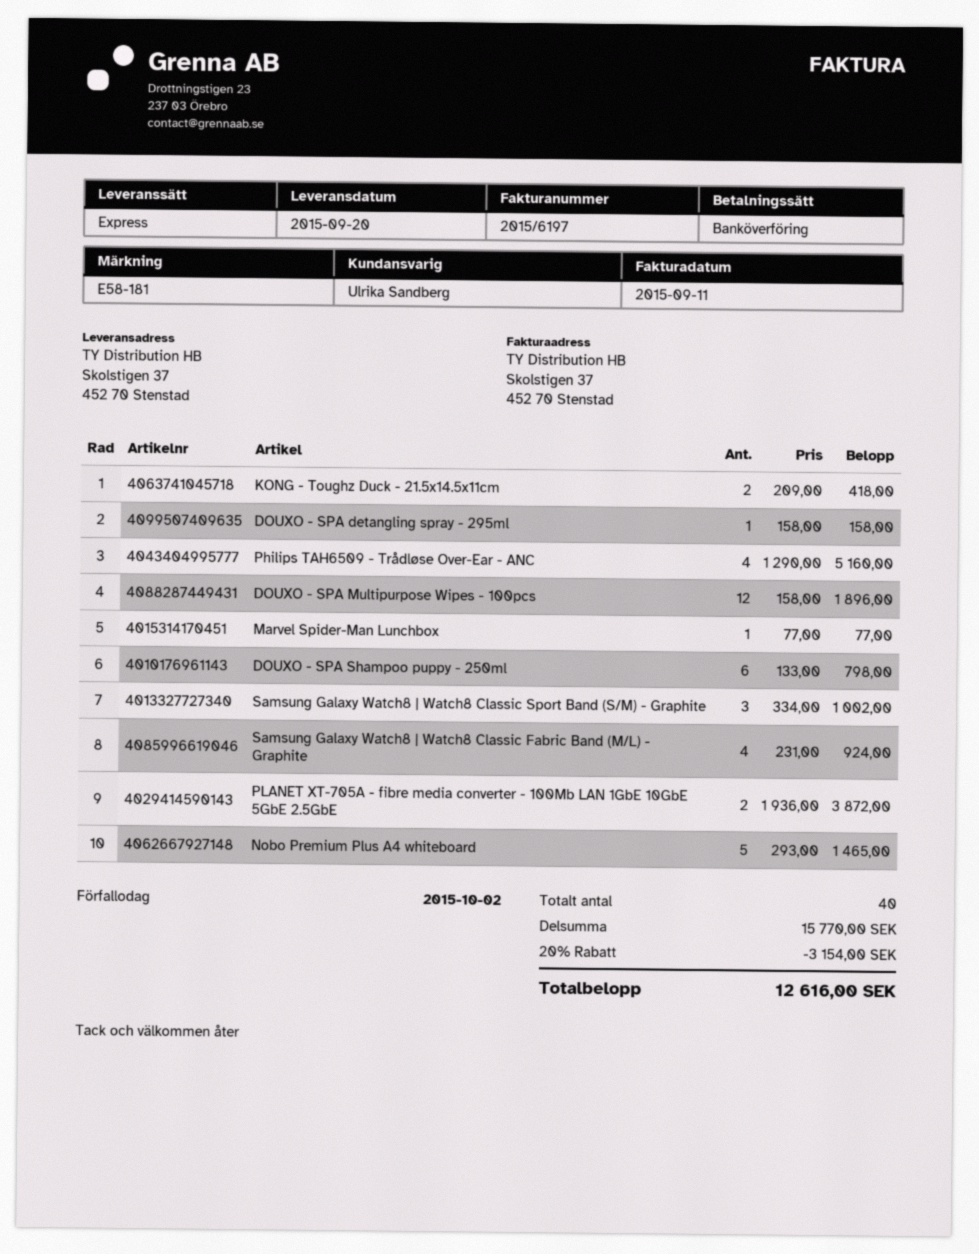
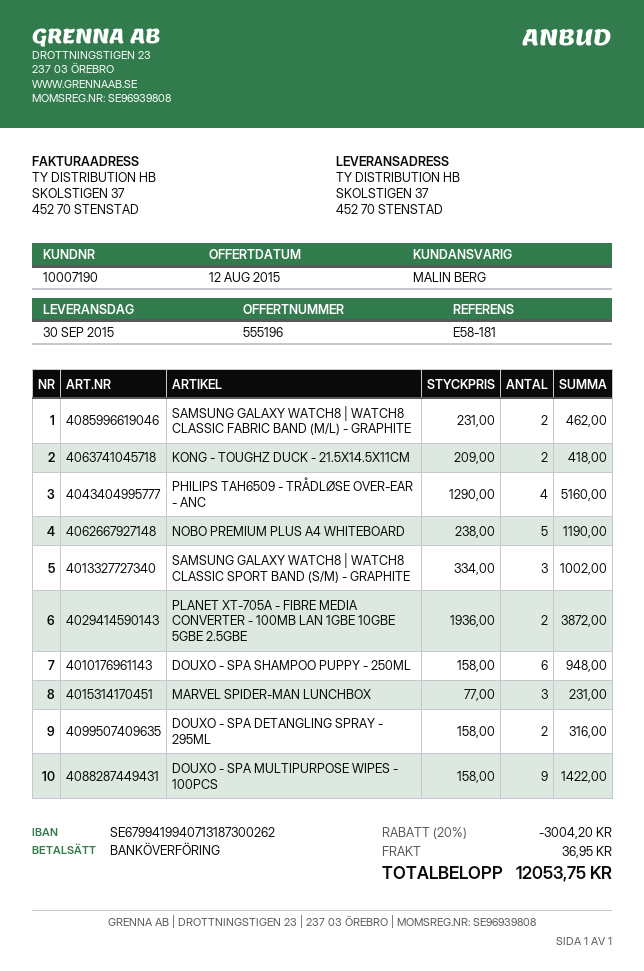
delivery date: 2015-09-20 -> 2015-09-30
sales rep: Ulrika Sandberg -> MALIN BERG
DOUXO - SPA detangling spray - 295ml: 1 x 158.00 = 158.00 -> 2 x 158.00 = 316.00
DOUXO - SPA Multipurpose Wipes - 100pcs: 12 x 158.00 = 1896.00 -> 9 x 158.00 = 1422.00
Marvel Spider-Man Lunchbox: 1 x 77.00 = 77.00 -> 3 x 77.00 = 231.00
DOUXO - SPA Shampoo puppy - 250ml: 6 x 133.00 = 798.00 -> 6 x 158.00 = 948.00
Samsung Galaxy Watch8 | Watch8 Classic Fabric Band (M/L) - Graphite: 4 x 231.00 = 924.00 -> 2 x 231.00 = 462.00
Nobo Premium Plus A4 whiteboard: 5 x 293.00 = 1465.00 -> 5 x 238.00 = 1190.00
discount: 20% = 3154.00 -> 20% = 3004.20
shipping: none -> 36.95
total: 12616.00 -> 12053.75

